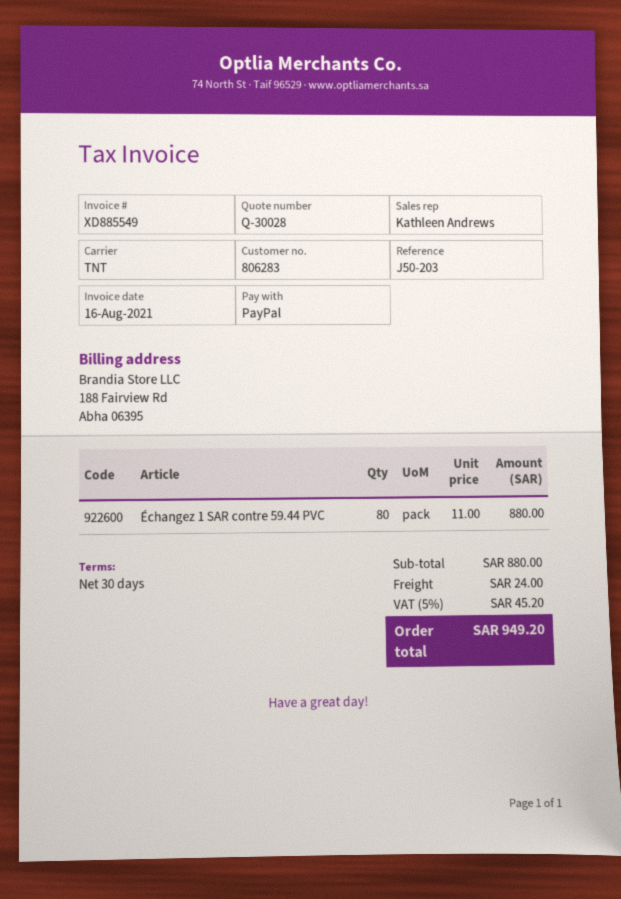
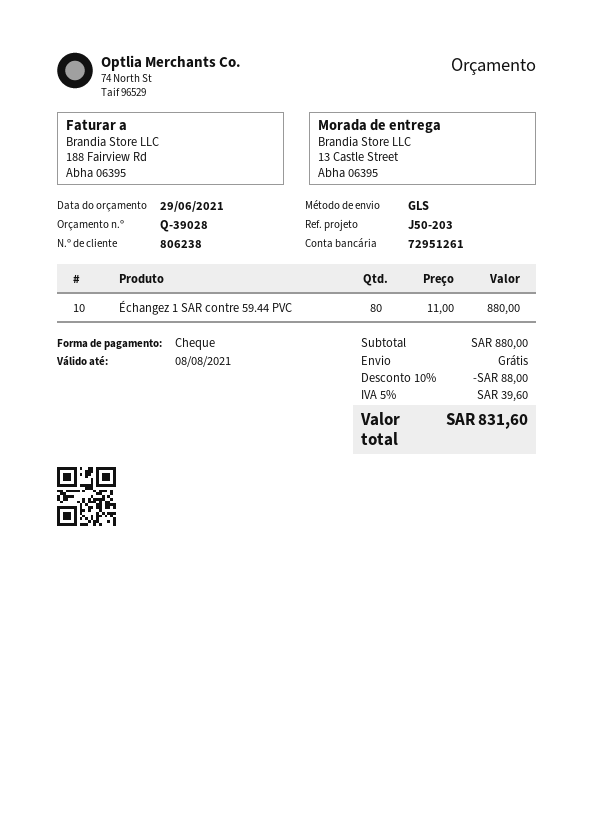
quote number: Q-30028 -> Q-39028
customer number: 806283 -> 806238
payment method: PayPal -> cheque
shipping method: TNT -> GLS
discount: none -> 10% = 88.00
shipping: 24.00 -> 0.00
tax: 5% = 45.20 -> 5% = 39.60
total: 949.20 -> 831.60

